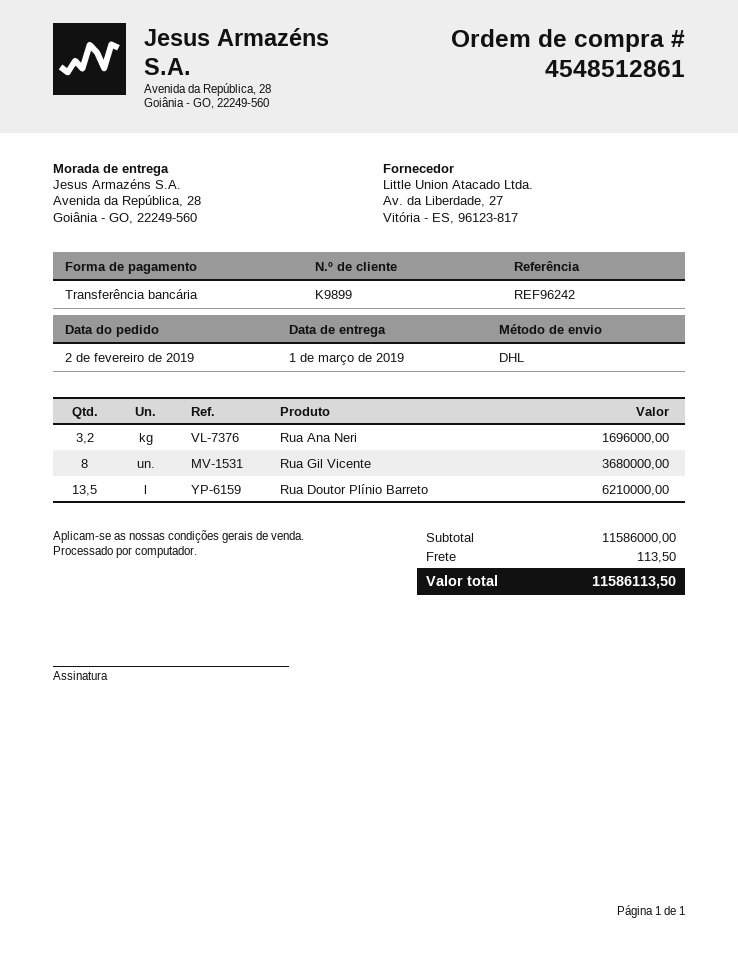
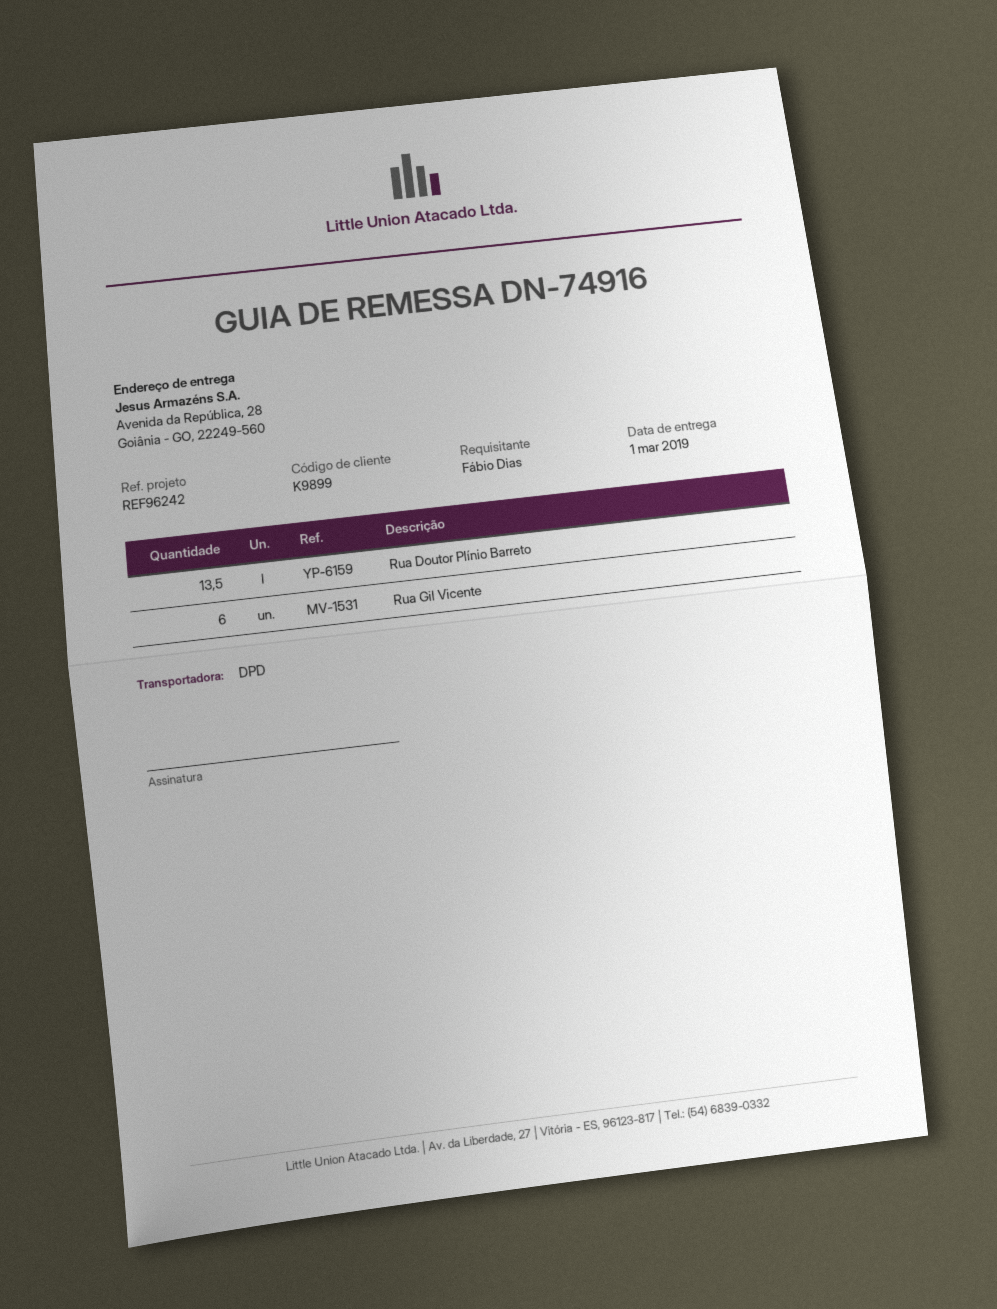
shipping method: DHL -> DPD
Rua Ana Neri: 3.2 -> none
Rua Gil Vicente: 8 -> 6

